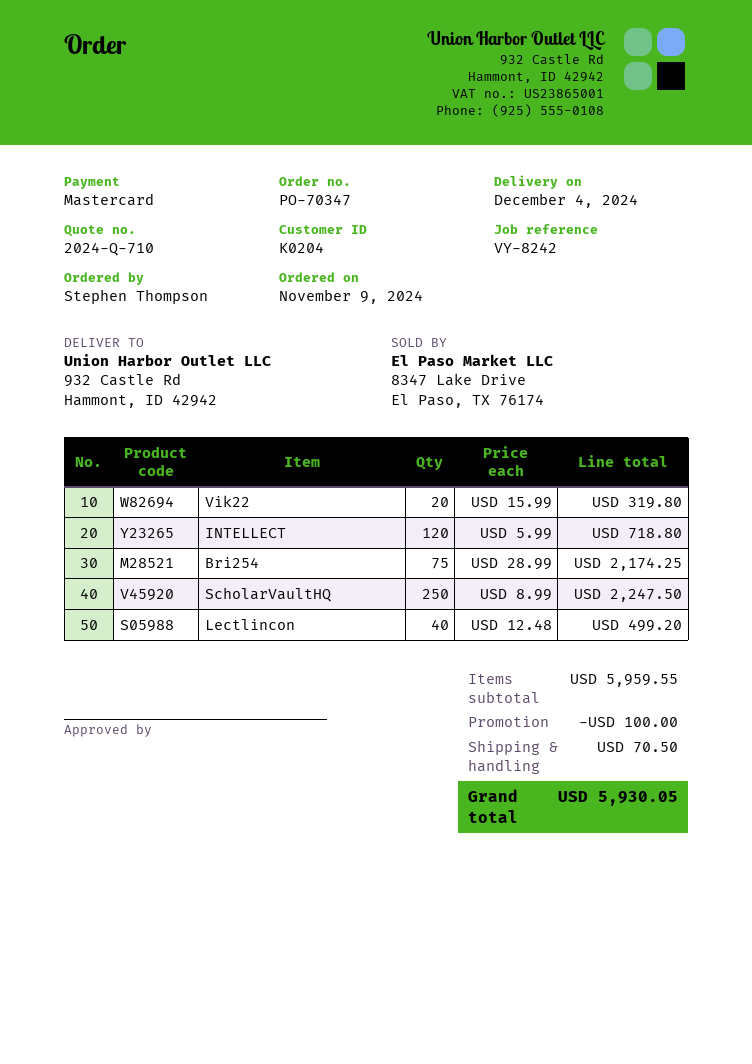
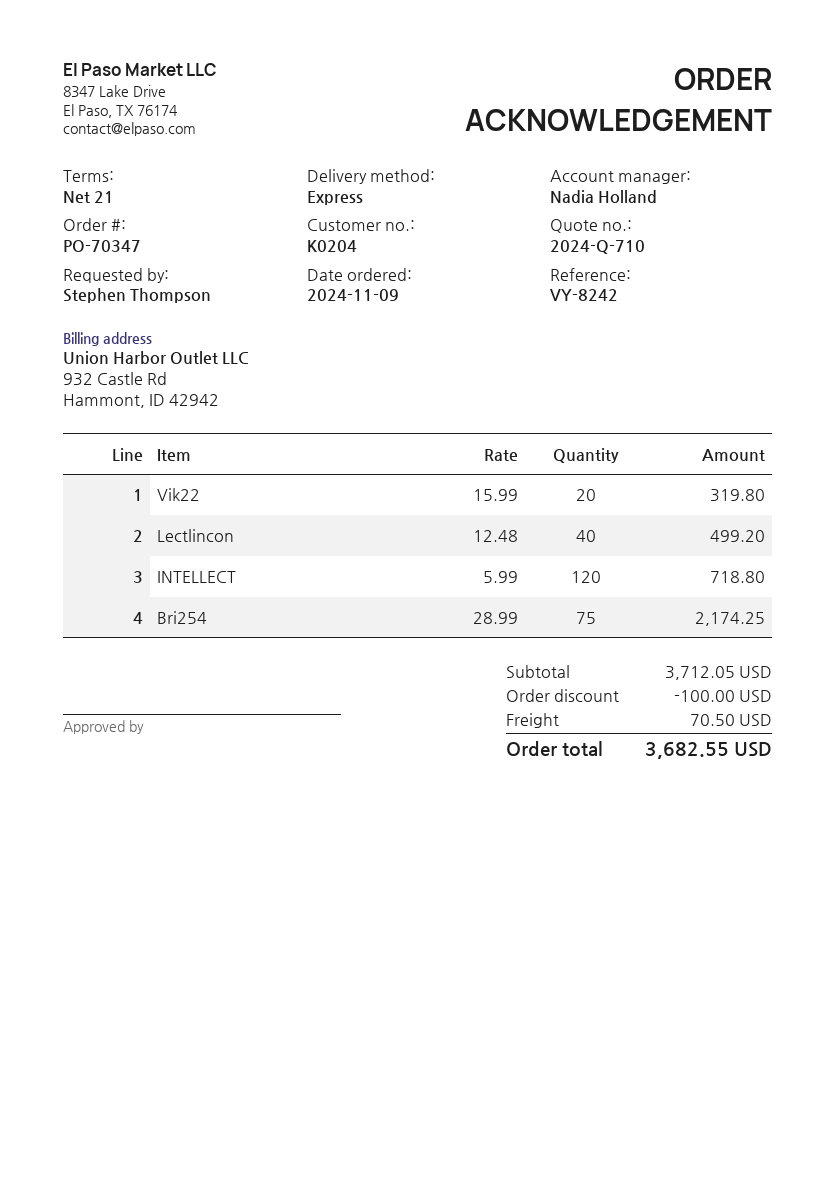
ScholarVaultHQ: 250 x 8.99 = 2247.50 -> none
subtotal: 5959.55 -> 3712.05
total: 5930.05 -> 3682.55

